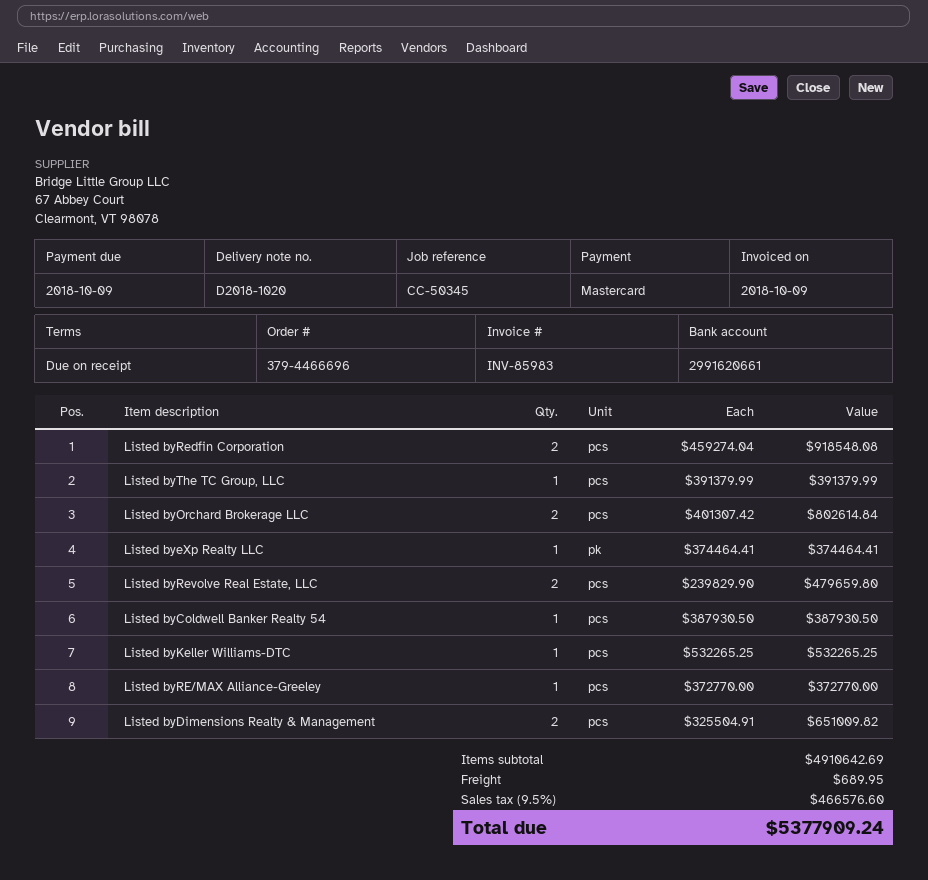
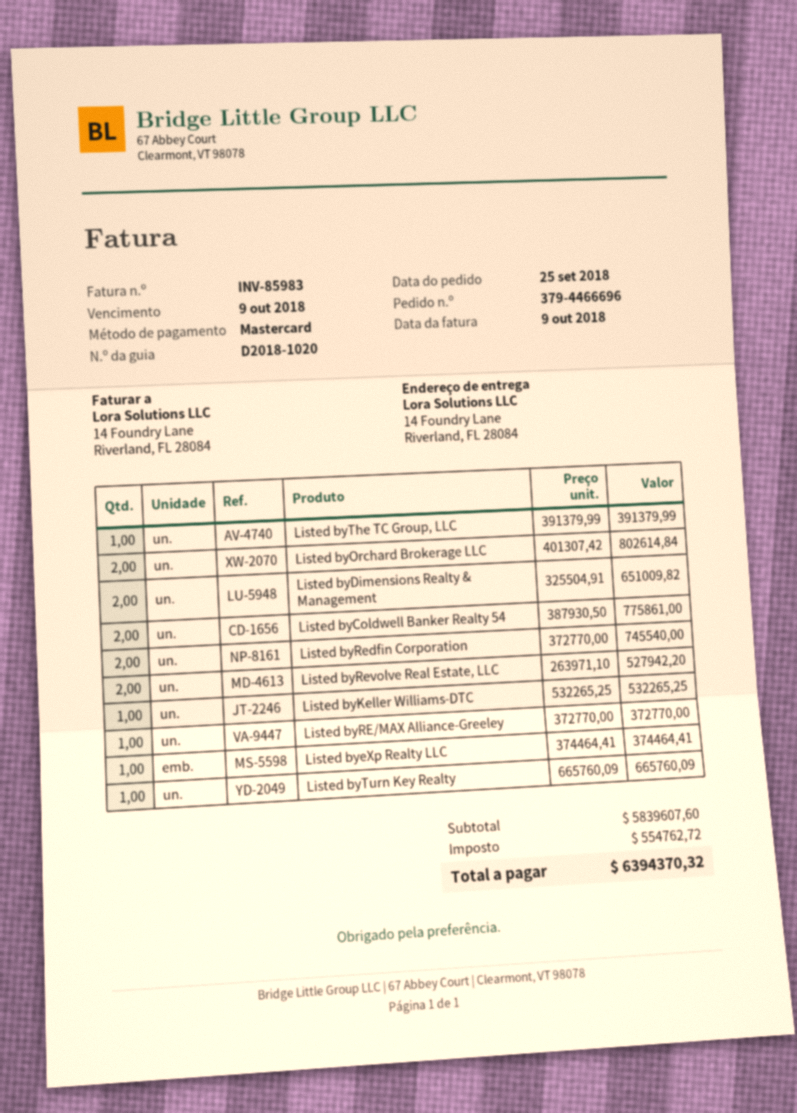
Listed byRedfin Corporation: 2 x 459274.04 = 918548.08 -> 2 x 372770.00 = 745540.00
Listed byRevolve Real Estate, LLC: 2 x 239829.90 = 479659.80 -> 2 x 263971.10 = 527942.20
Listed byColdwell Banker Realty 54: 1 x 387930.50 = 387930.50 -> 2 x 387930.50 = 775861.00
Listed byTurn Key Realty: none -> 1 x 665760.09 = 665760.09
subtotal: 4910642.69 -> 5839607.60
shipping: 689.95 -> none
tax: 466576.60 -> 554762.72
total: 5377909.24 -> 6394370.32

